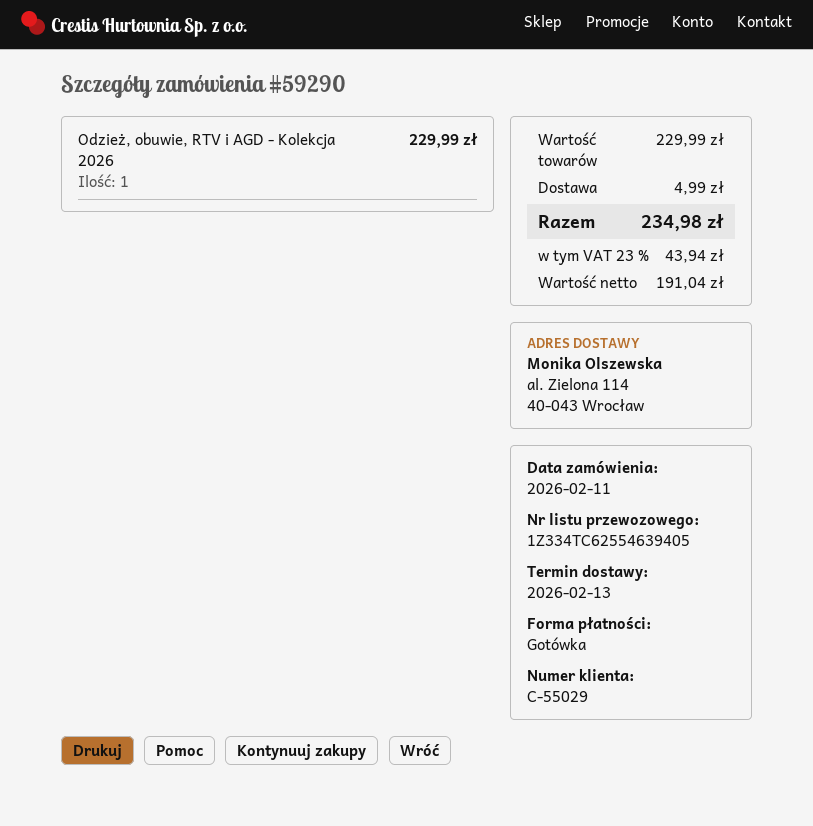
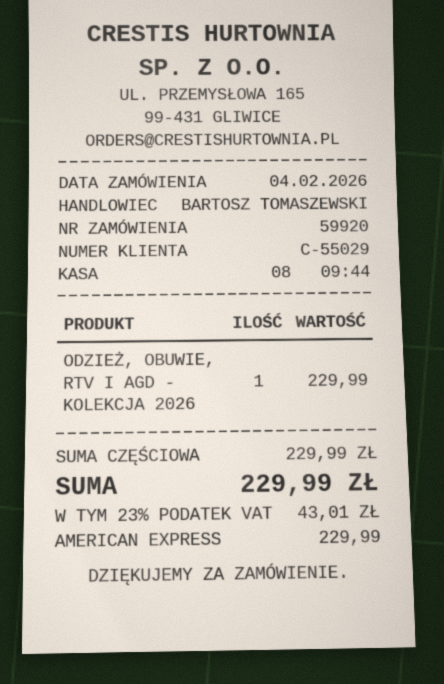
order number: 59290 -> 59920
order date: 2026-02-11 -> 2026-02-04
payment method: cash -> American Express
shipping: 4.99 -> none
tax: 23% = 43.94 -> 23% = 43.01
total: 234.98 -> 229.99

